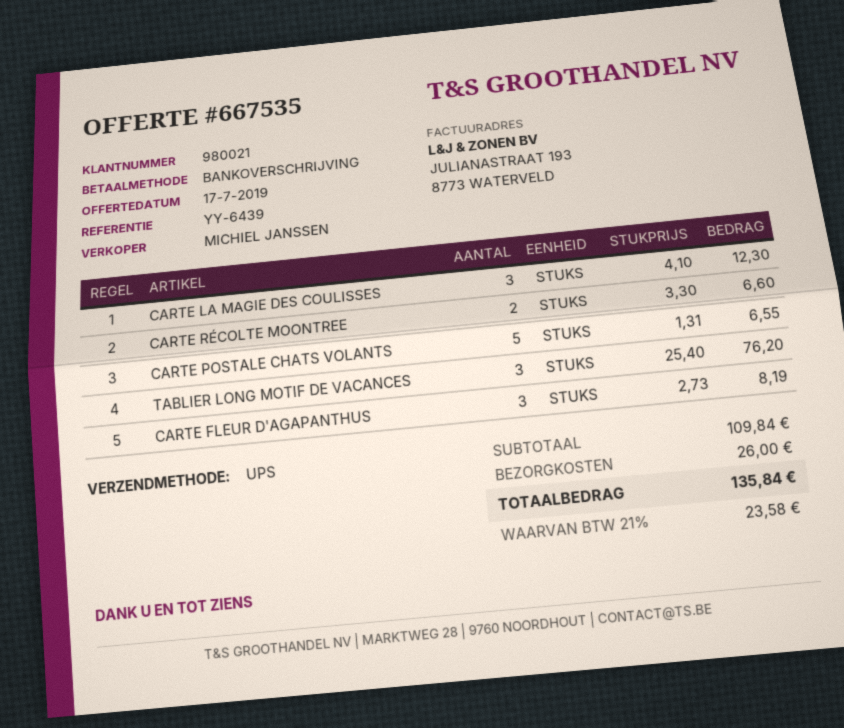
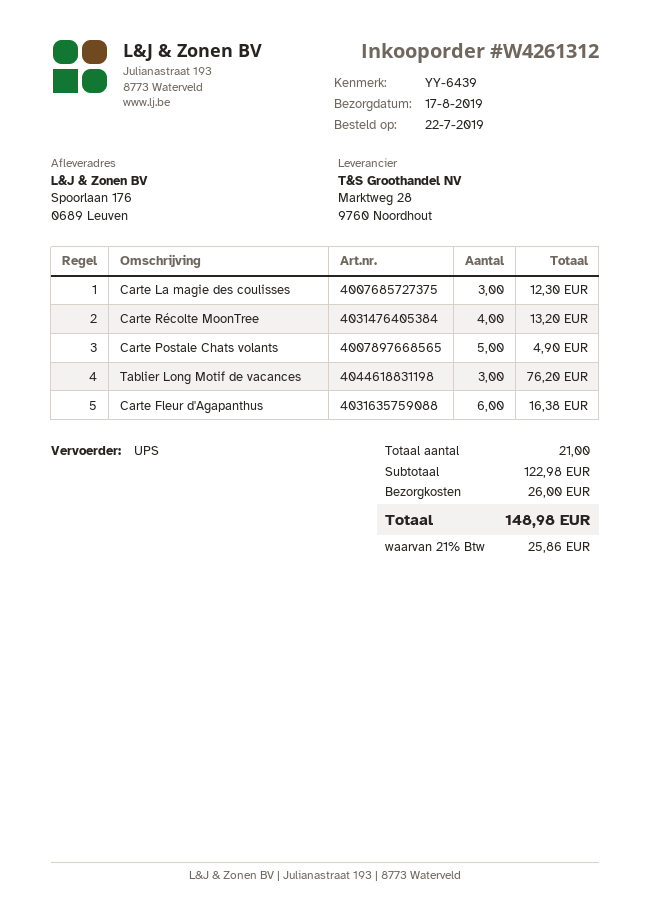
CARTE RÉCOLTE MOONTREE: 2 for 6.60 -> 4 for 13.20
CARTE POSTALE CHATS VOLANTS: 5 for 6.55 -> 5 for 4.90
CARTE FLEUR D'AGAPANTHUS: 3 for 8.19 -> 6 for 16.38
subtotal: 109.84 -> 122.98
tax: 21% = 23.58 -> 21% = 25.86
total: 135.84 -> 148.98

